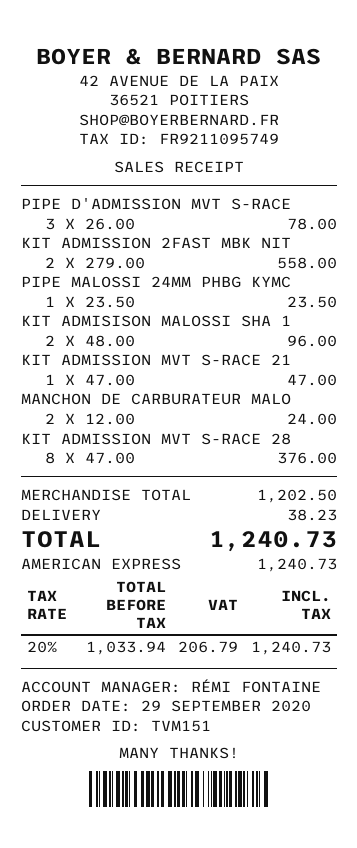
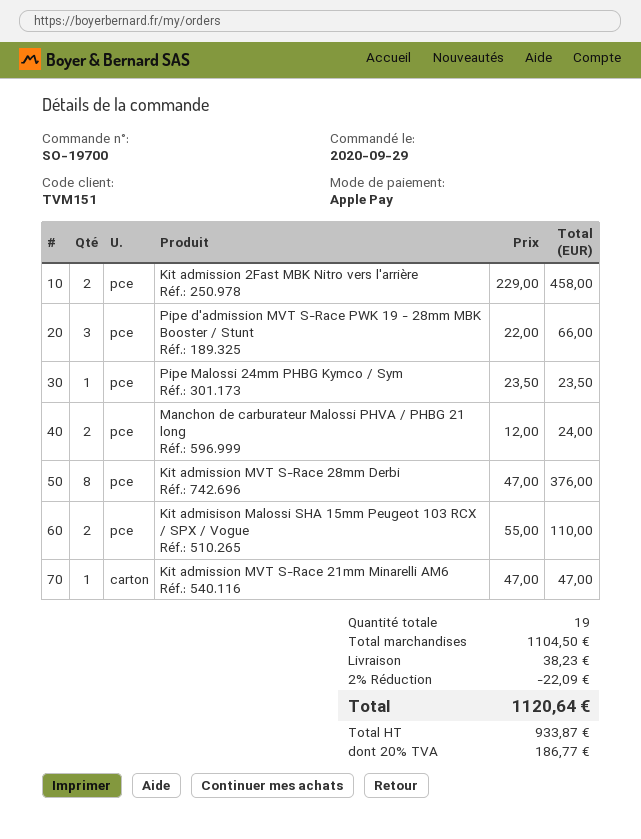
payment method: American Express -> Apple Pay
PIPE D'ADMISSION MVT S-RACE: 3 x 26.00 = 78.00 -> 3 x 22.00 = 66.00
KIT ADMISSION 2FAST MBK NIT: 2 x 279.00 = 558.00 -> 2 x 229.00 = 458.00
KIT ADMISISON MALOSSI SHA 1: 2 x 48.00 = 96.00 -> 2 x 55.00 = 110.00
subtotal: 1202.50 -> 1104.50
discount: none -> 2% = 22.09
net: 1033.94 -> 933.87
tax: 20% = 206.79 -> 20% = 186.77
total: 1240.73 -> 1120.64

